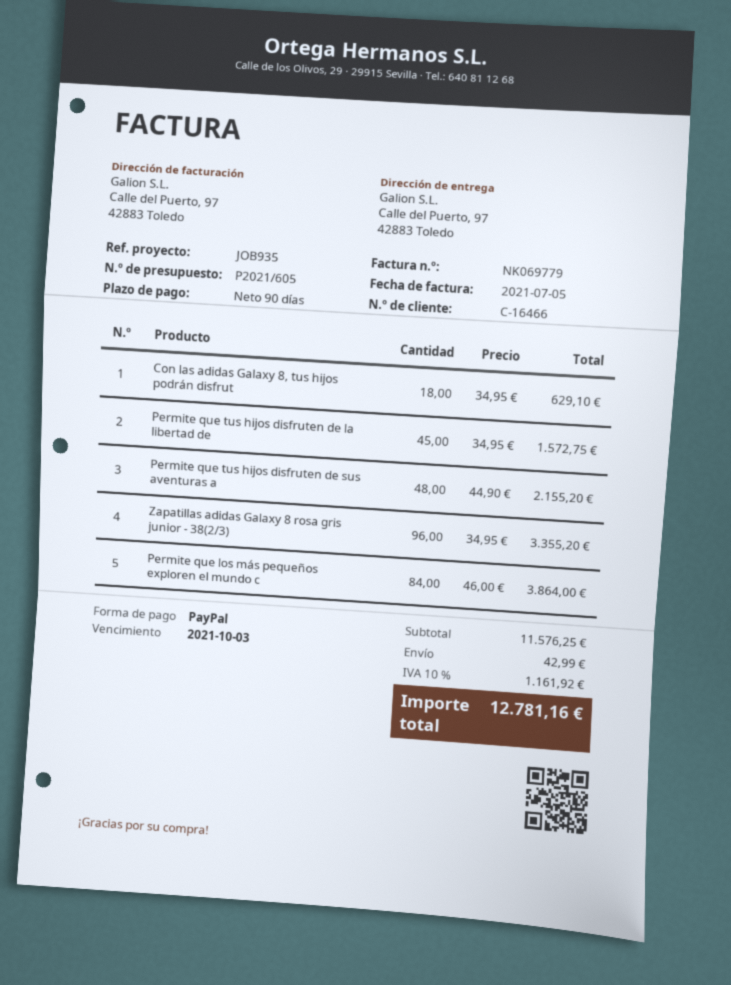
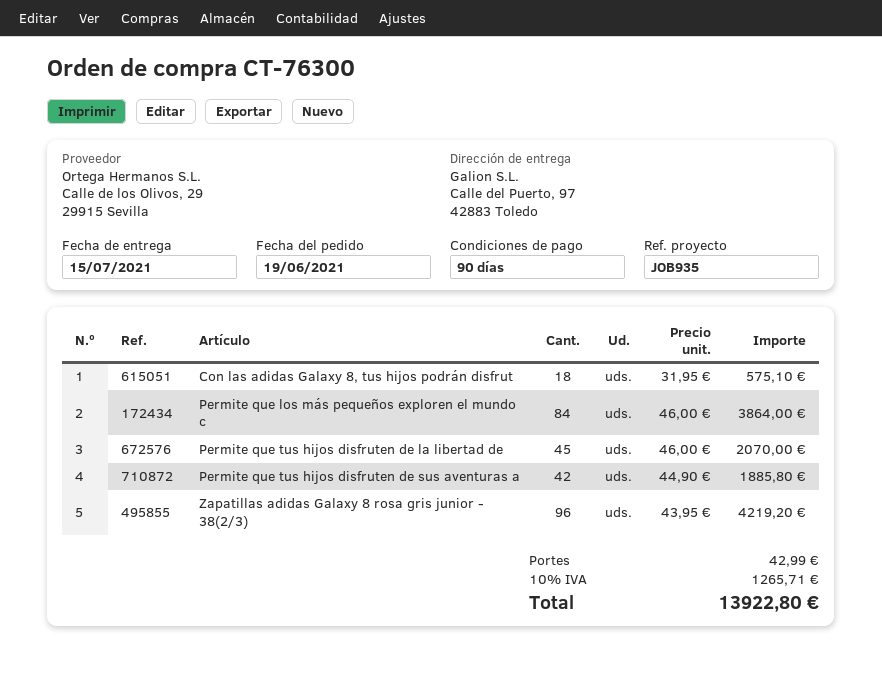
Con las adidas Galaxy 8, tus hijos podrán disfrut: 18 x 34.95 = 629.10 -> 18 x 31.95 = 575.10
Permite que tus hijos disfruten de la libertad de: 45 x 34.95 = 1572.75 -> 45 x 46.00 = 2070.00
Permite que tus hijos disfruten de sus aventuras a: 48 x 44.90 = 2155.20 -> 42 x 44.90 = 1885.80
Zapatillas adidas Galaxy 8 rosa gris junior - 38(2/3): 96 x 34.95 = 3355.20 -> 96 x 43.95 = 4219.20
tax: 10% = 1161.92 -> 10% = 1265.71
total: 12781.16 -> 13922.80

